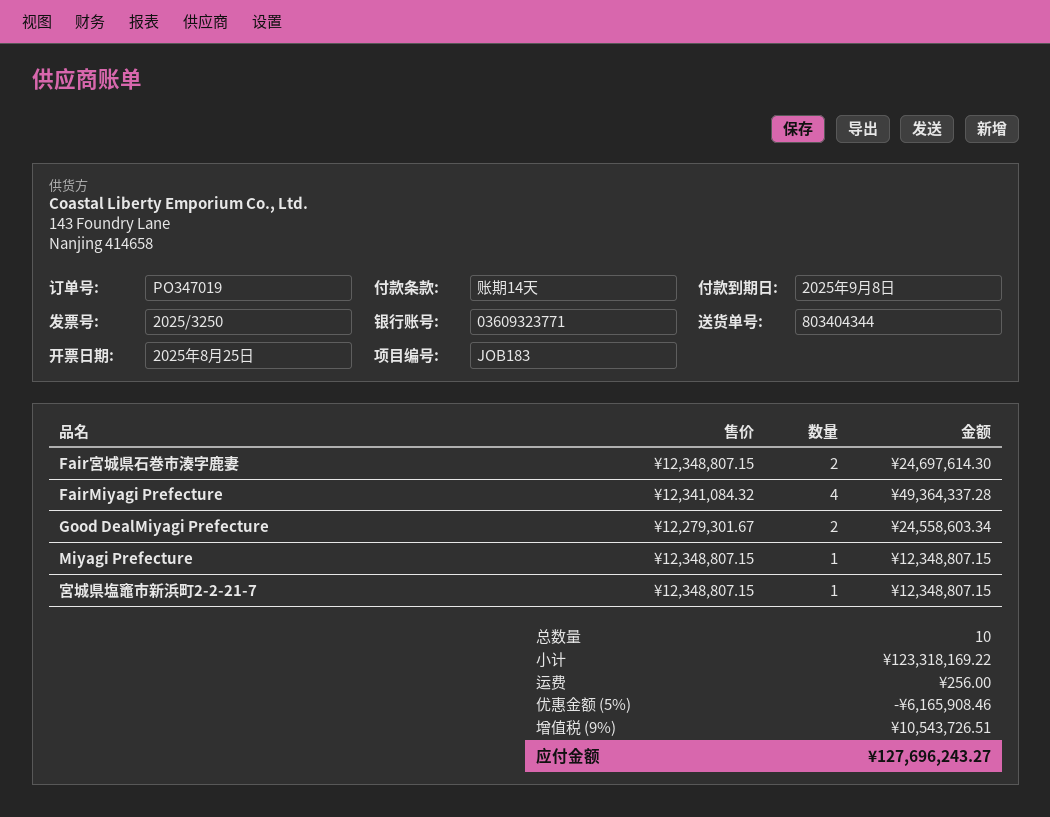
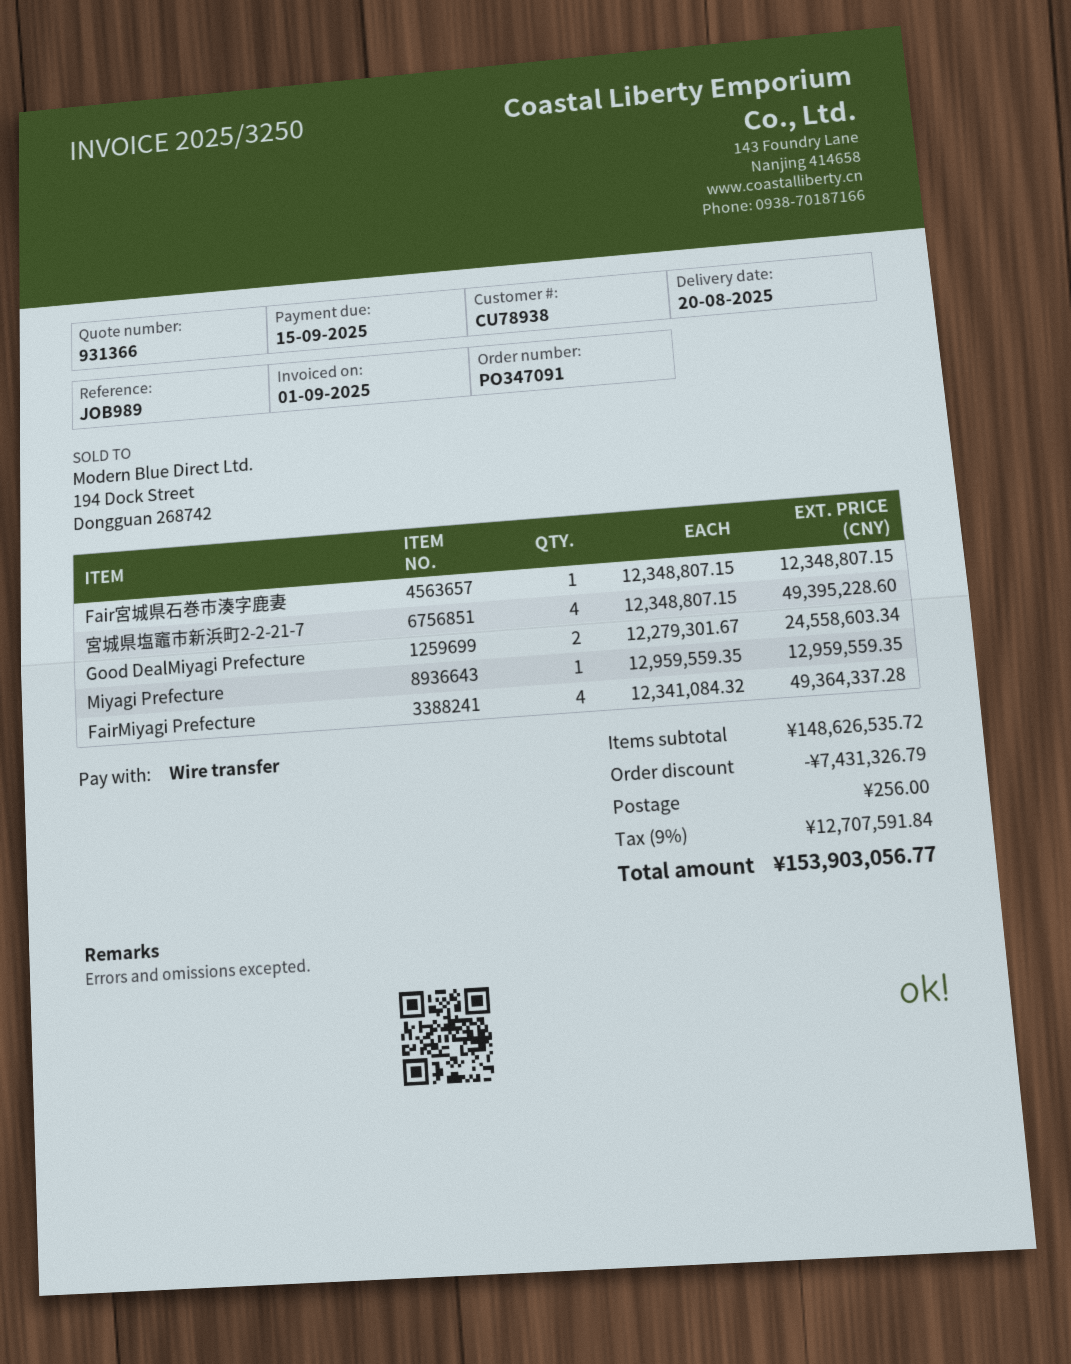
order number: PO347019 -> PO347091
invoice date: 2025-08-25 -> 2025-09-01
due date: 2025-09-08 -> 2025-09-15
reference: JOB183 -> JOB989
Fair宮城県石巻市湊字鹿妻: 2 x 12348807.15 = 24697614.30 -> 1 x 12348807.15 = 12348807.15
Miyagi Prefecture: 1 x 12348807.15 = 12348807.15 -> 1 x 12959559.35 = 12959559.35
宮城県塩竈市新浜町2-2-21-7: 1 x 12348807.15 = 12348807.15 -> 4 x 12348807.15 = 49395228.60
subtotal: 123318169.22 -> 148626535.72
discount: 6165908.46 -> 7431326.79
tax: 9% = 10543726.51 -> 9% = 12707591.84
total: 127696243.27 -> 153903056.77

